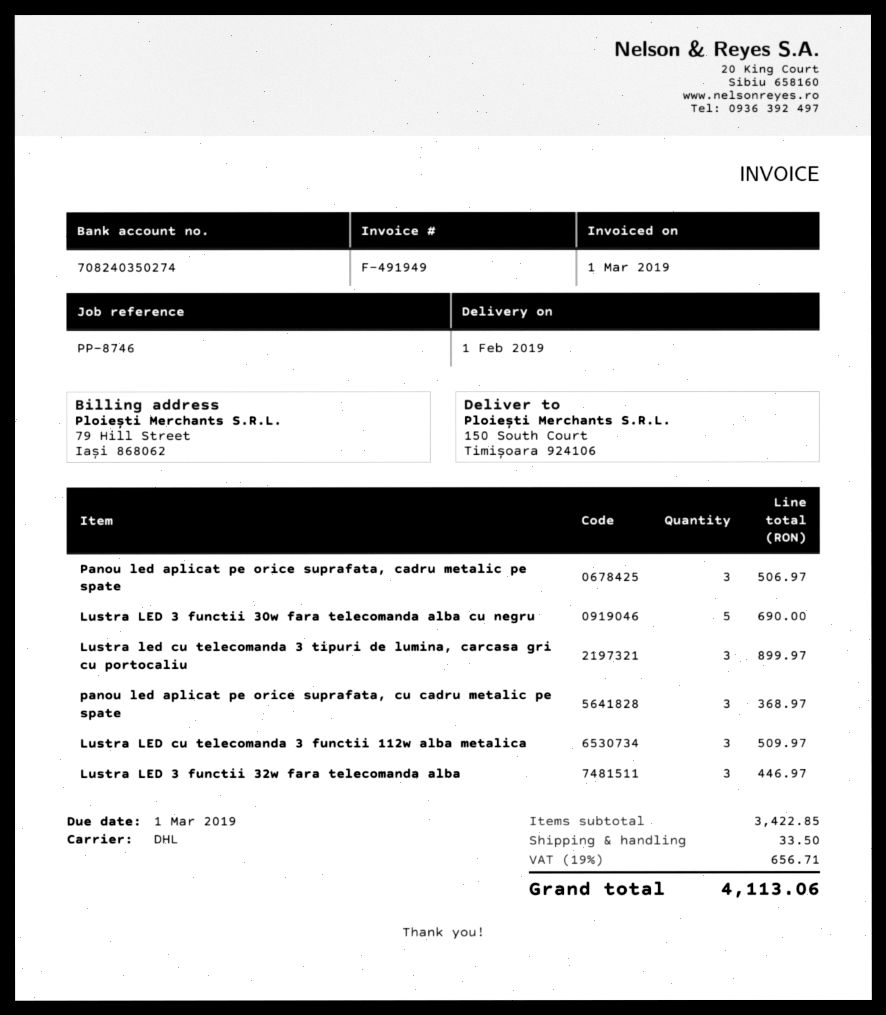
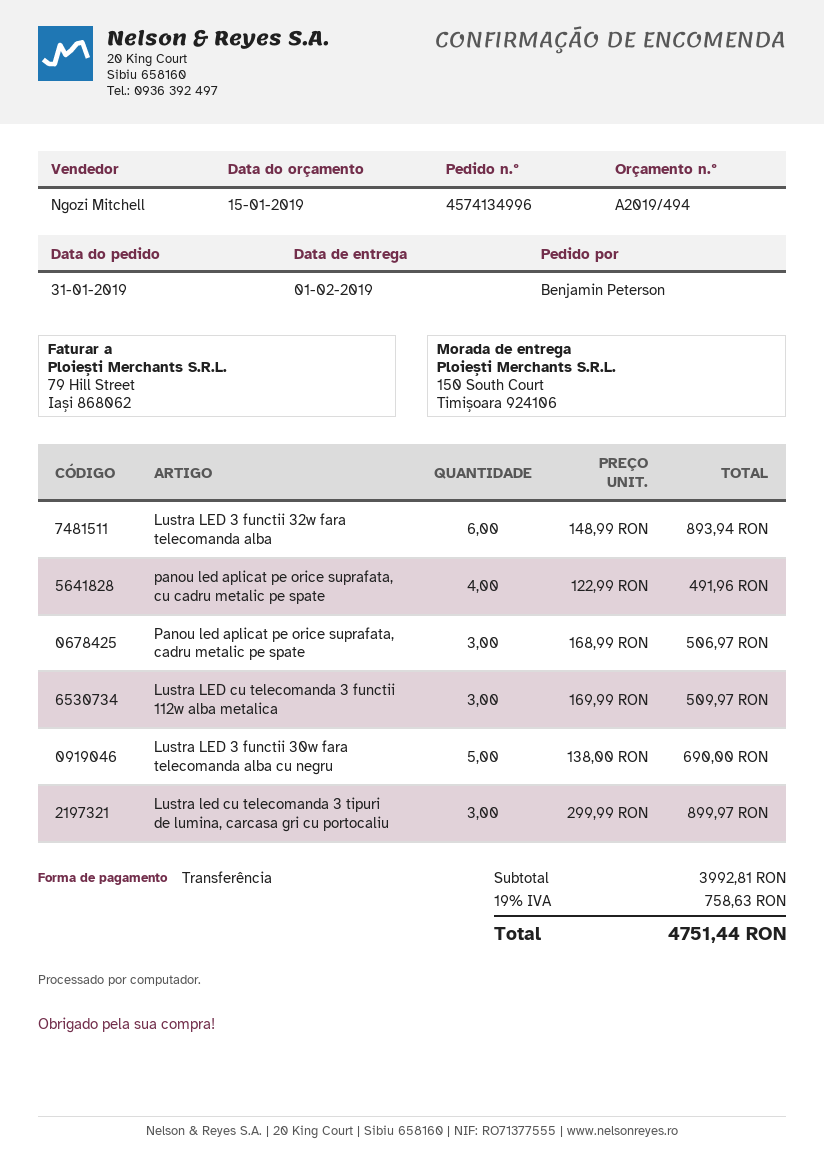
panou led aplicat pe orice suprafata, cu cadru metalic pe spate: 3 for 368.97 -> 4 for 491.96
Lustra LED 3 functii 32w fara telecomanda alba: 3 for 446.97 -> 6 for 893.94
subtotal: 3422.85 -> 3992.81
shipping: 33.50 -> none
tax: 19% = 656.71 -> 19% = 758.63
total: 4113.06 -> 4751.44

